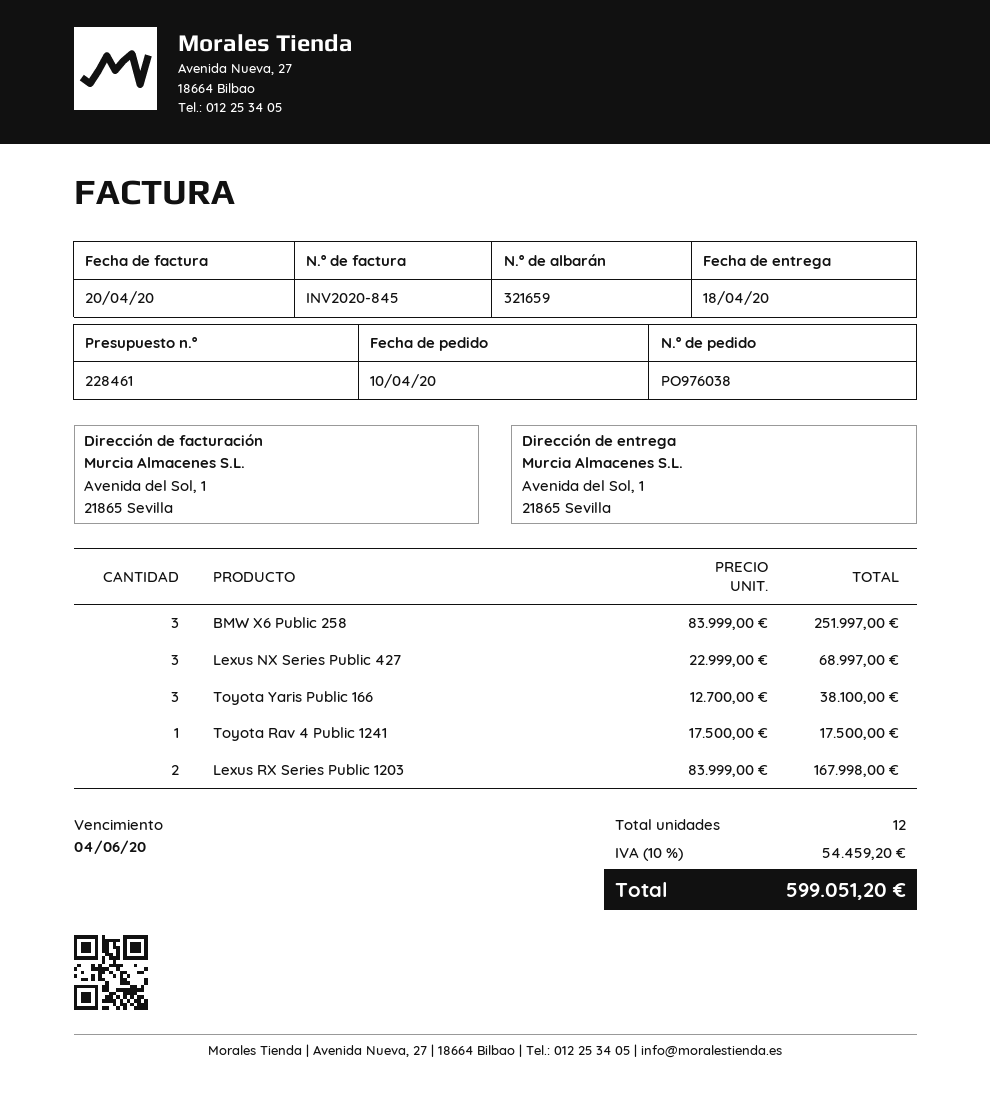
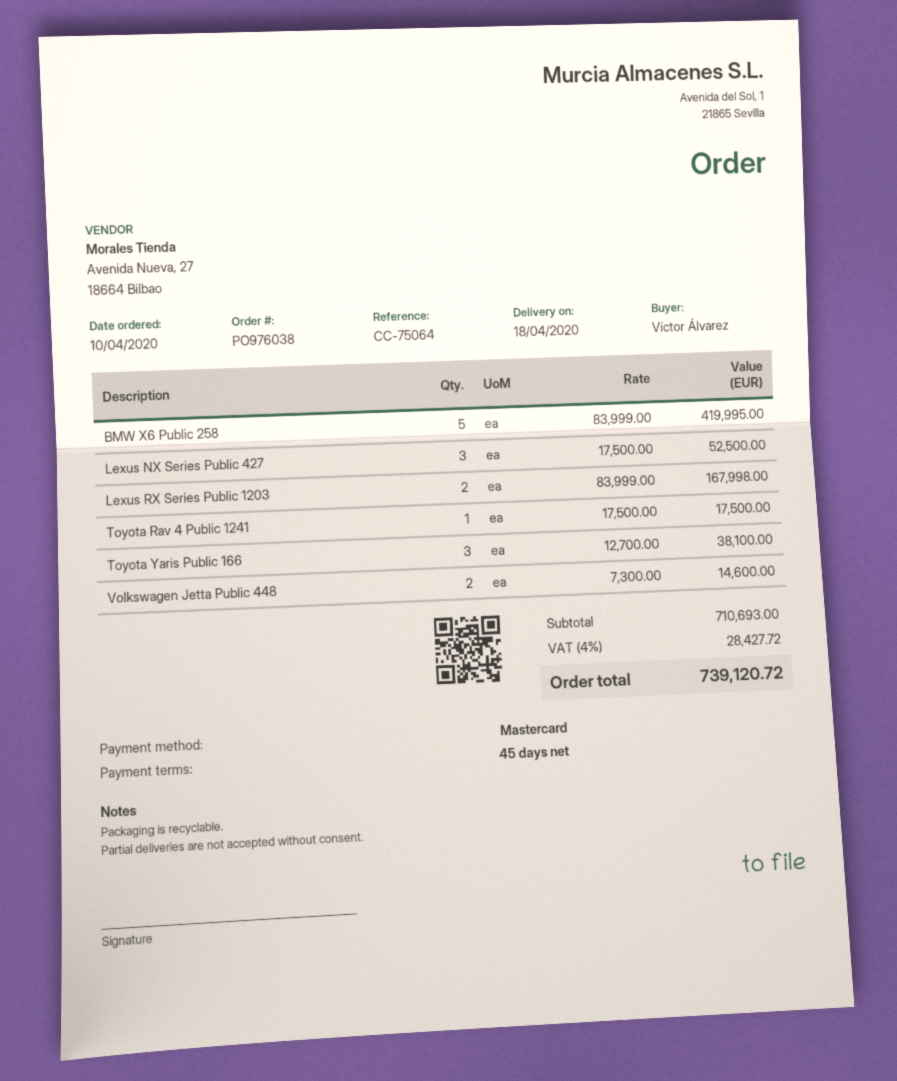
BMW X6 Public 258: 3 x 83999.00 = 251997.00 -> 5 x 83999.00 = 419995.00
Lexus NX Series Public 427: 3 x 22999.00 = 68997.00 -> 3 x 17500.00 = 52500.00
Volkswagen Jetta Public 448: none -> 2 x 7300.00 = 14600.00
tax: 10% = 54459.20 -> 4% = 28427.72
total: 599051.20 -> 739120.72

